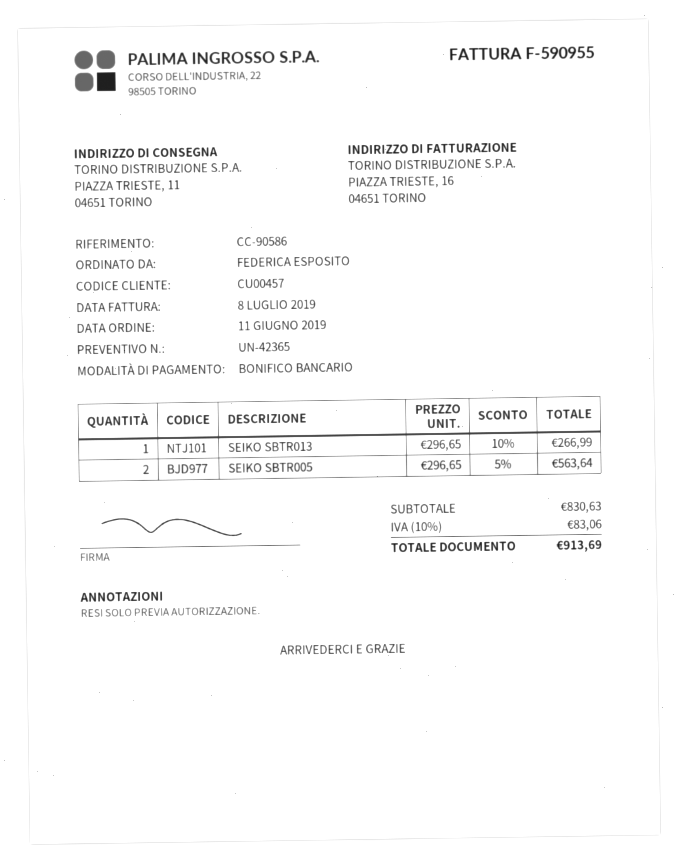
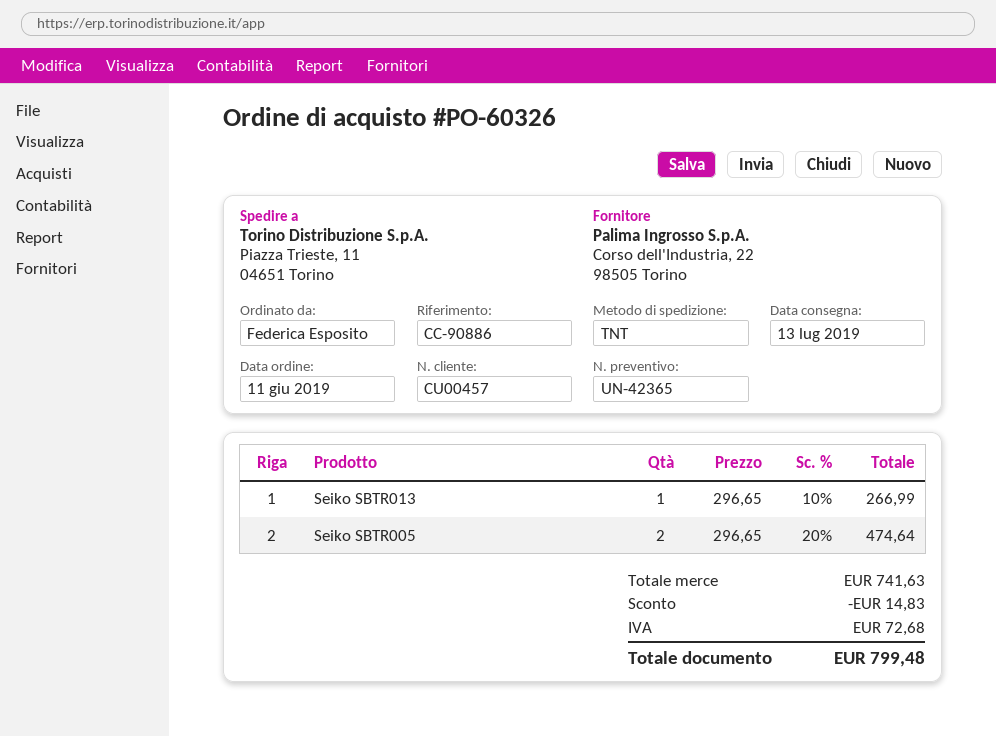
reference: CC-90586 -> CC-90886
SEIKO SBTR005: 2 x 296.65 - 5% = 563.64 -> 2 x 296.65 - 20% = 474.64
subtotal: 830.63 -> 741.63
discount: none -> 14.83
tax: 83.06 -> 72.68
total: 913.69 -> 799.48

